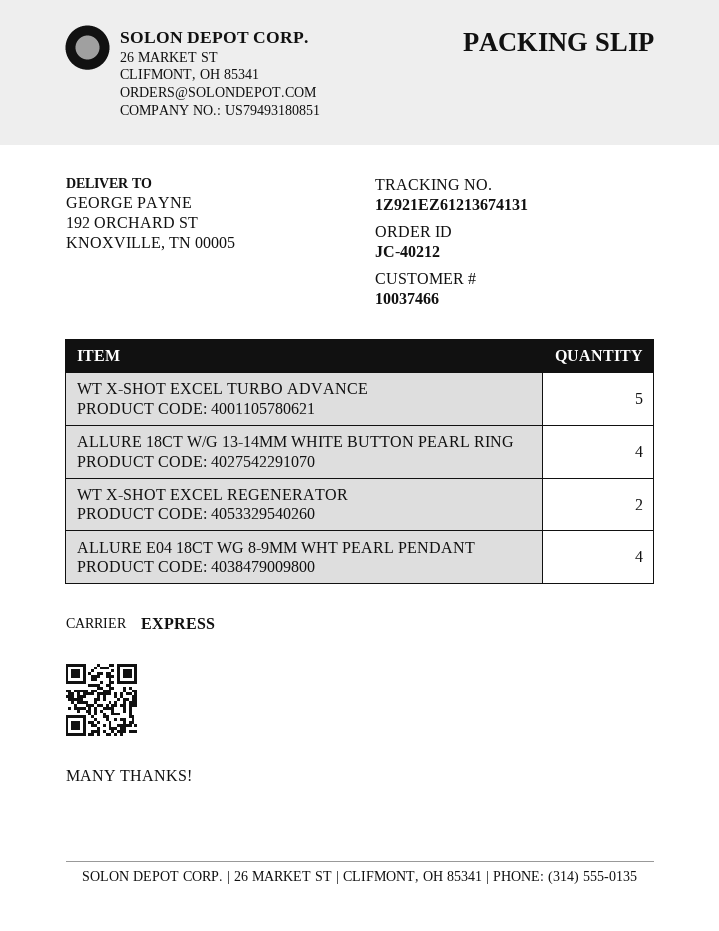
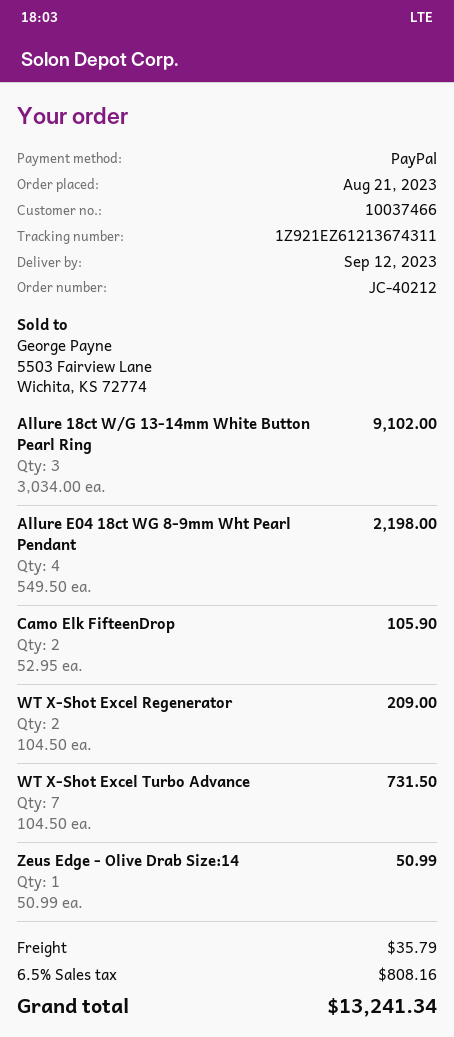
tracking number: 1Z921EZ61213674131 -> 1Z921EZ61213674311
WT X-SHOT EXCEL TURBO ADVANCE: 5 -> 7
ALLURE 18CT W/G 13-14MM WHITE BUTTON PEARL RING: 4 -> 3
Camo Elk FifteenDrop: none -> 2
Zeus Edge - Olive Drab Size:14: none -> 1

